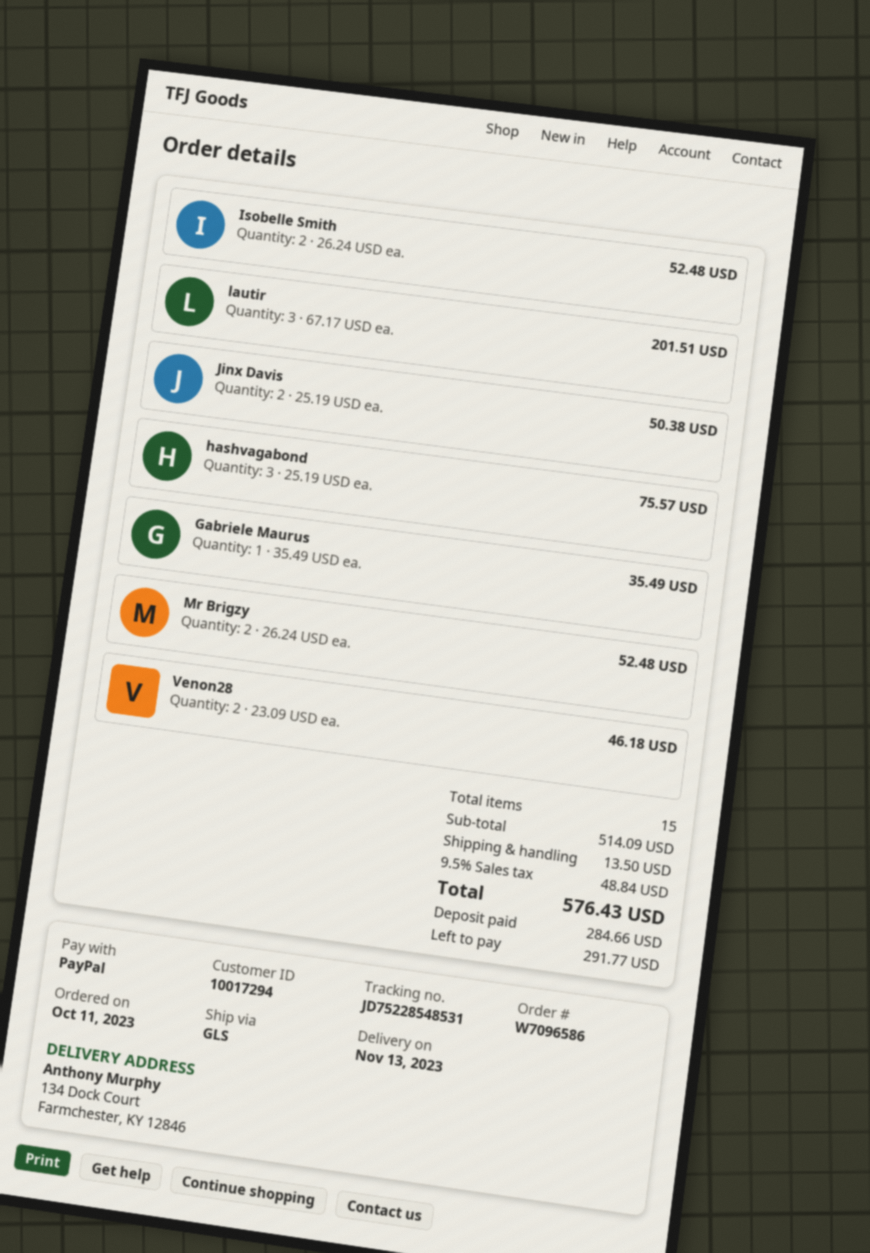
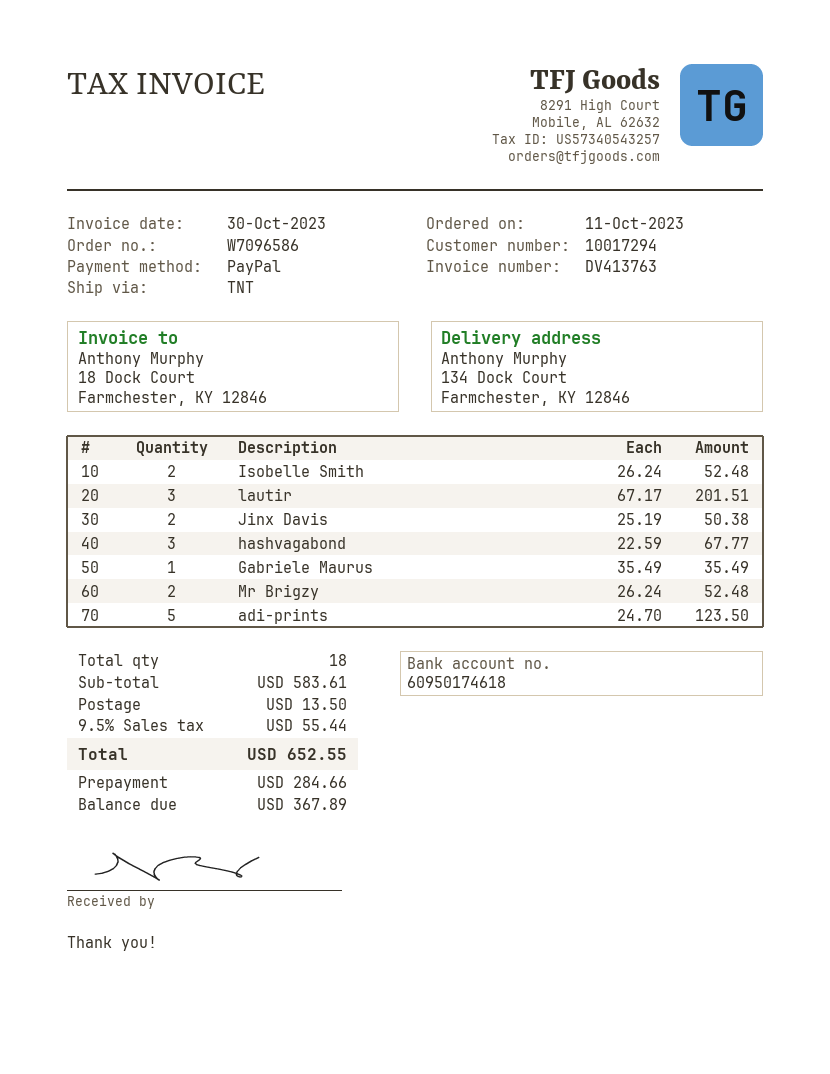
shipping method: GLS -> TNT
hashvagabond: 3 x 25.19 = 75.57 -> 3 x 22.59 = 67.77
Venon28: 2 x 23.09 = 46.18 -> none
adi-prints: none -> 5 x 24.70 = 123.50
total quantity: 15 -> 18
subtotal: 514.09 -> 583.61
tax: 9.5% = 48.84 -> 9.5% = 55.44
total: 576.43 -> 652.55
balance: 291.77 -> 367.89

